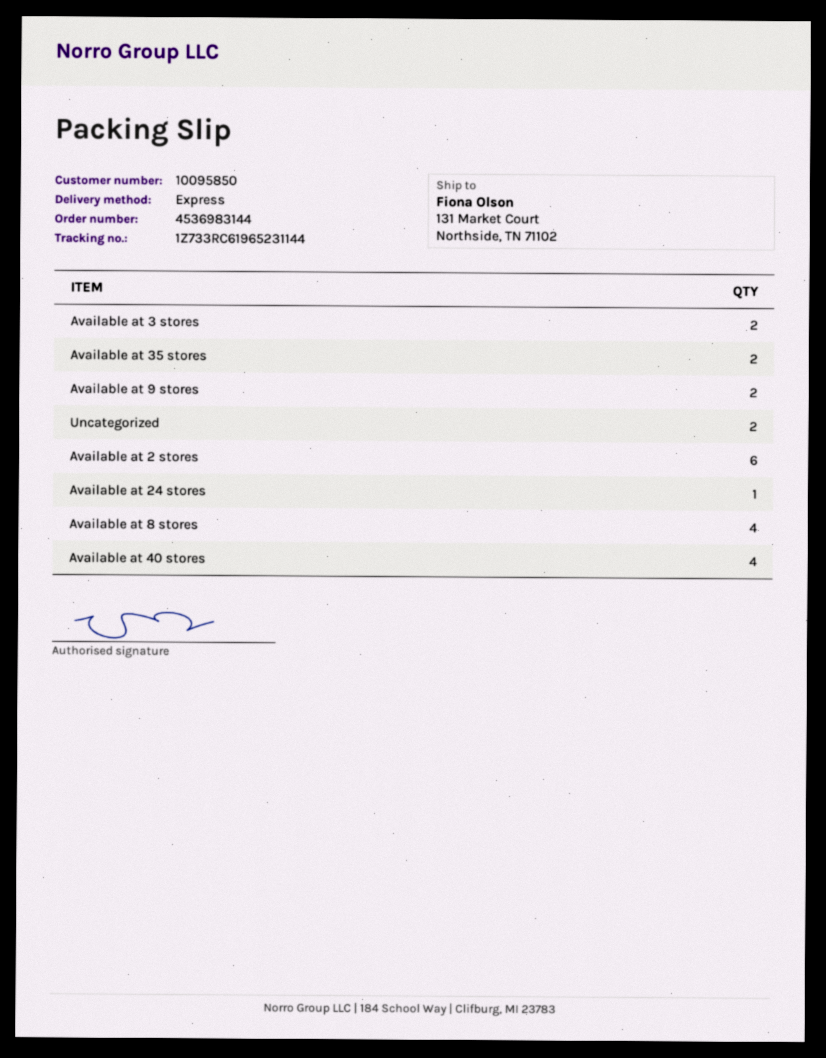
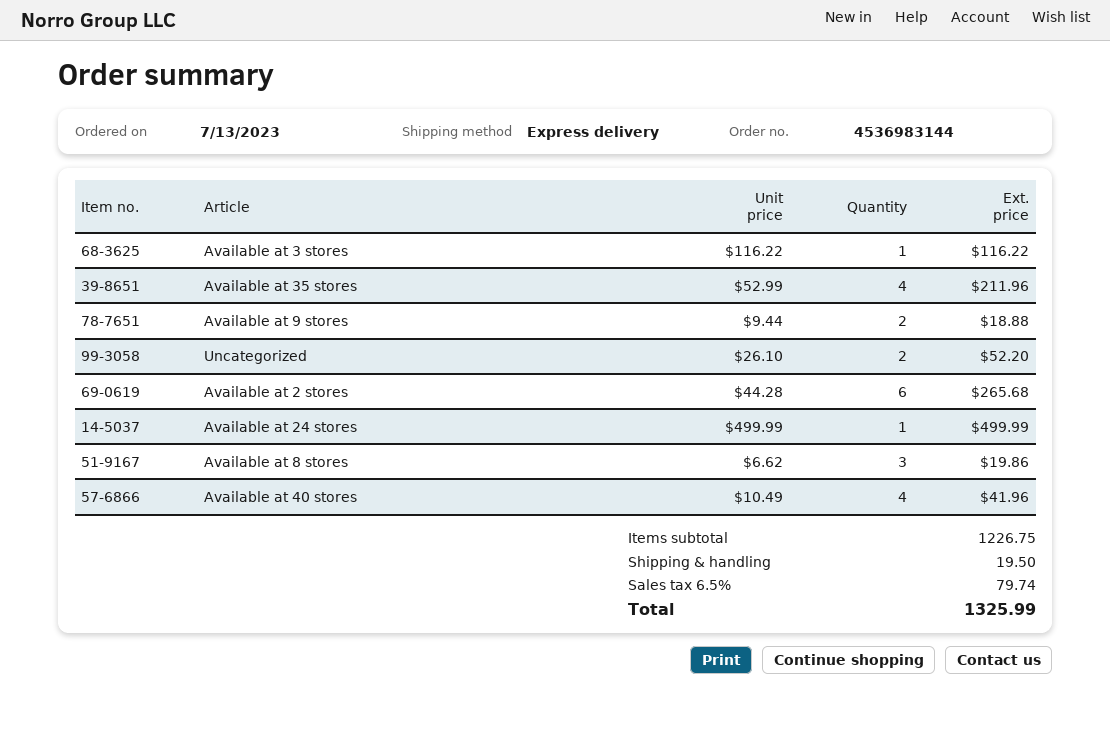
Available at 3 stores: 2 -> 1
Available at 35 stores: 2 -> 4
Available at 8 stores: 4 -> 3

